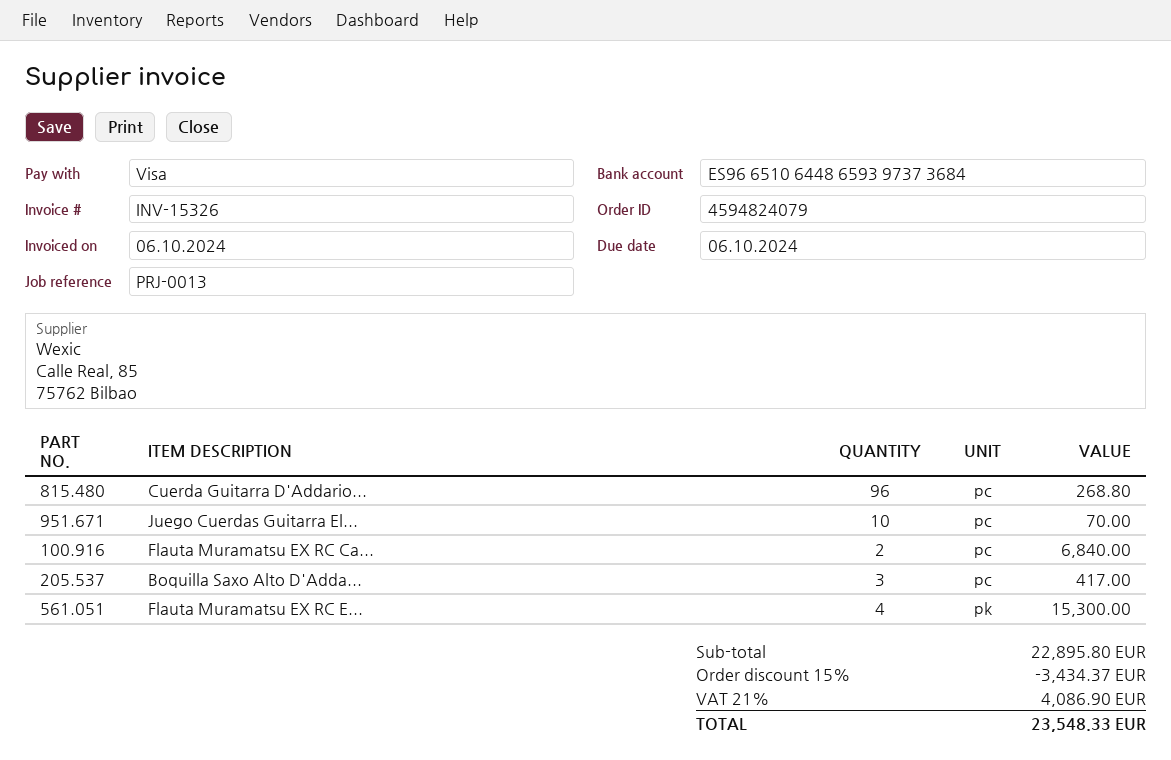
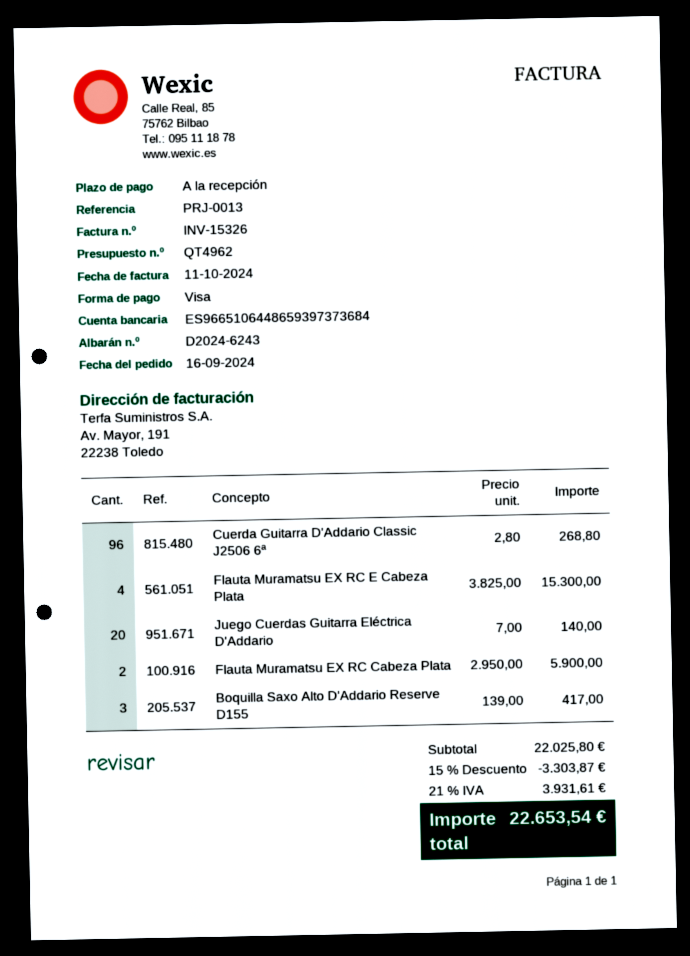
invoice date: 2024-10-06 -> 2024-10-11
Juego Cuerdas Guitarra El...: 10 for 70.00 -> 20 for 140.00
Flauta Muramatsu EX RC Ca...: 2 for 6840.00 -> 2 for 5900.00
subtotal: 22895.80 -> 22025.80
discount: 15% = 3434.37 -> 15% = 3303.87
tax: 21% = 4086.90 -> 21% = 3931.61
total: 23548.33 -> 22653.54

